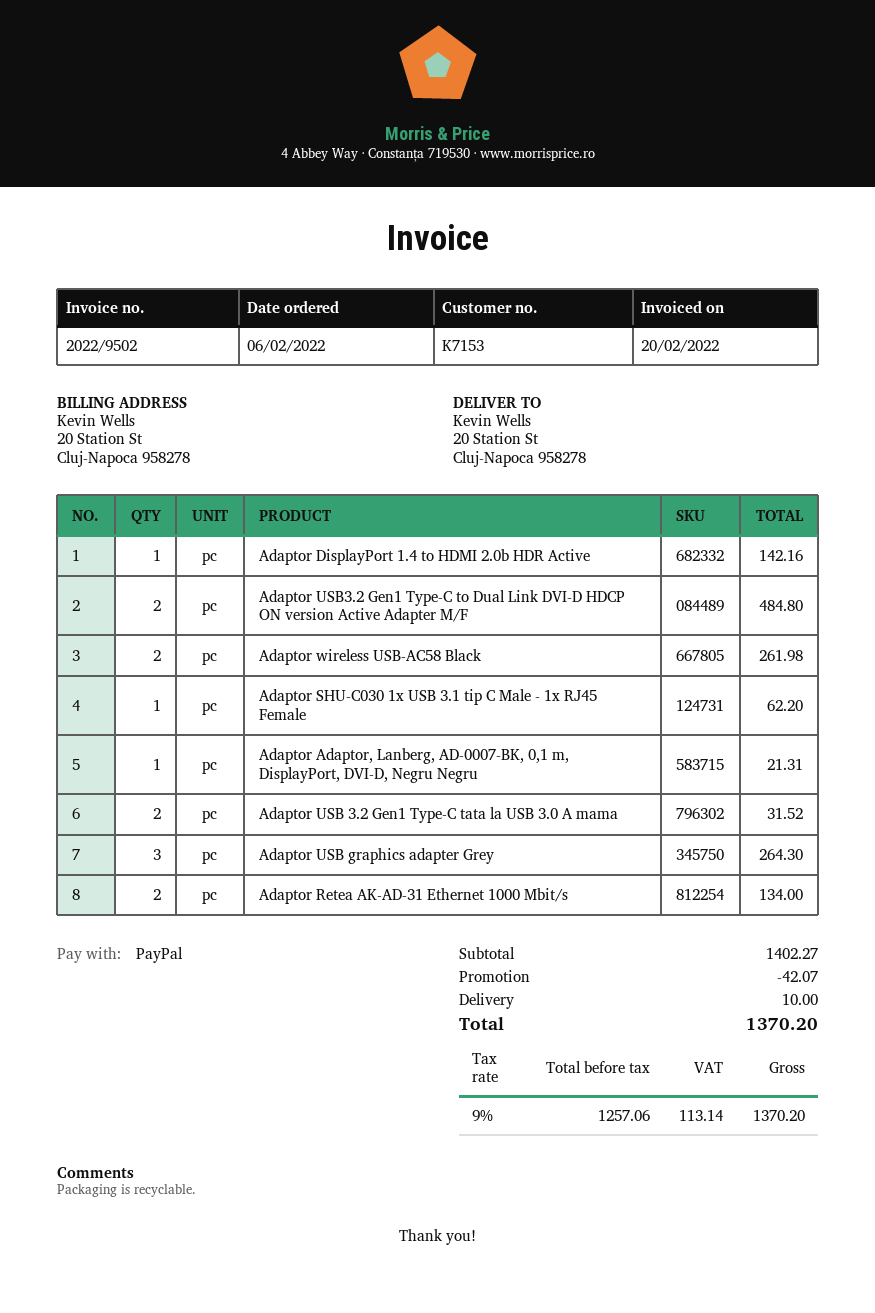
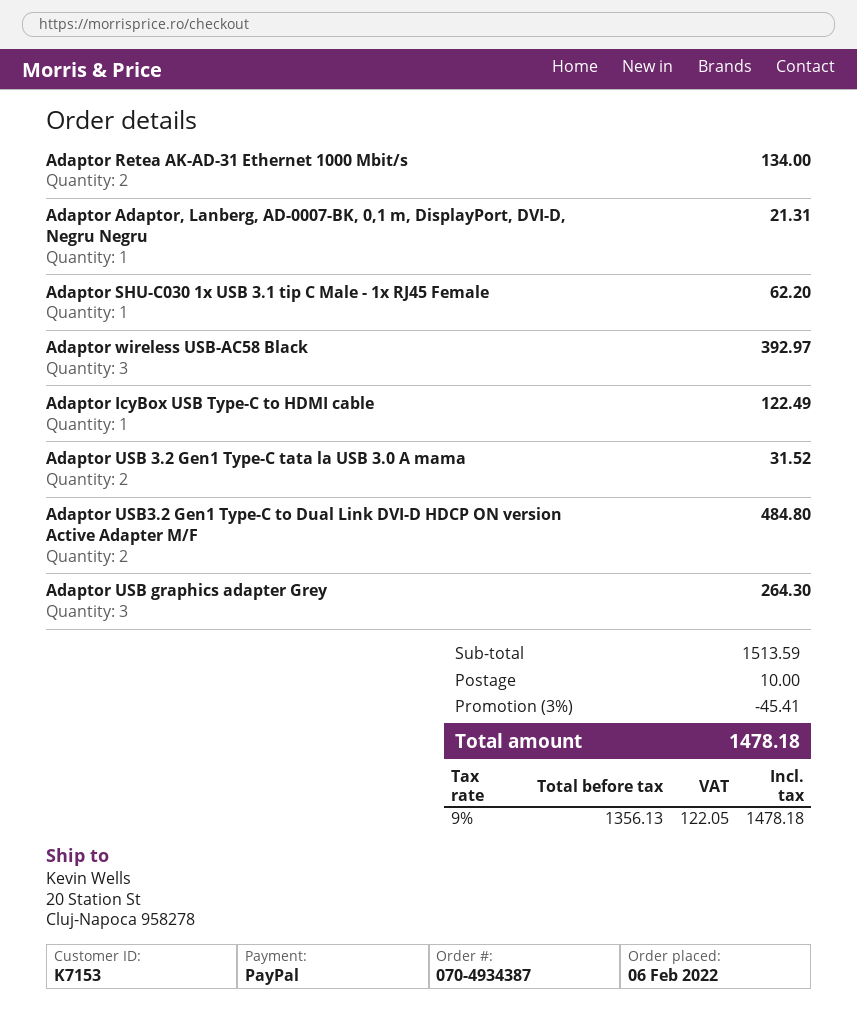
Adaptor DisplayPort 1.4 to HDMI 2.0b HDR Active: 1 for 142.16 -> none
Adaptor wireless USB-AC58 Black: 2 for 261.98 -> 3 for 392.97
Adaptor IcyBox USB Type-C to HDMI cable: none -> 1 for 122.49
subtotal: 1402.27 -> 1513.59
discount: 42.07 -> 45.41
net: 1257.06 -> 1356.13
tax: 9% = 113.14 -> 9% = 122.05
total: 1370.20 -> 1478.18

